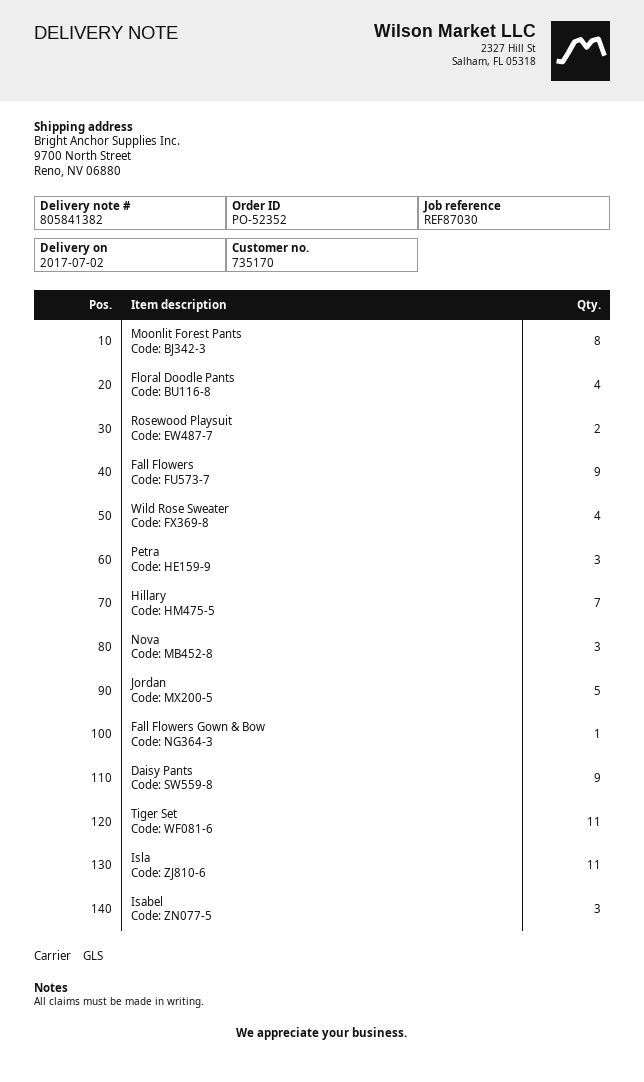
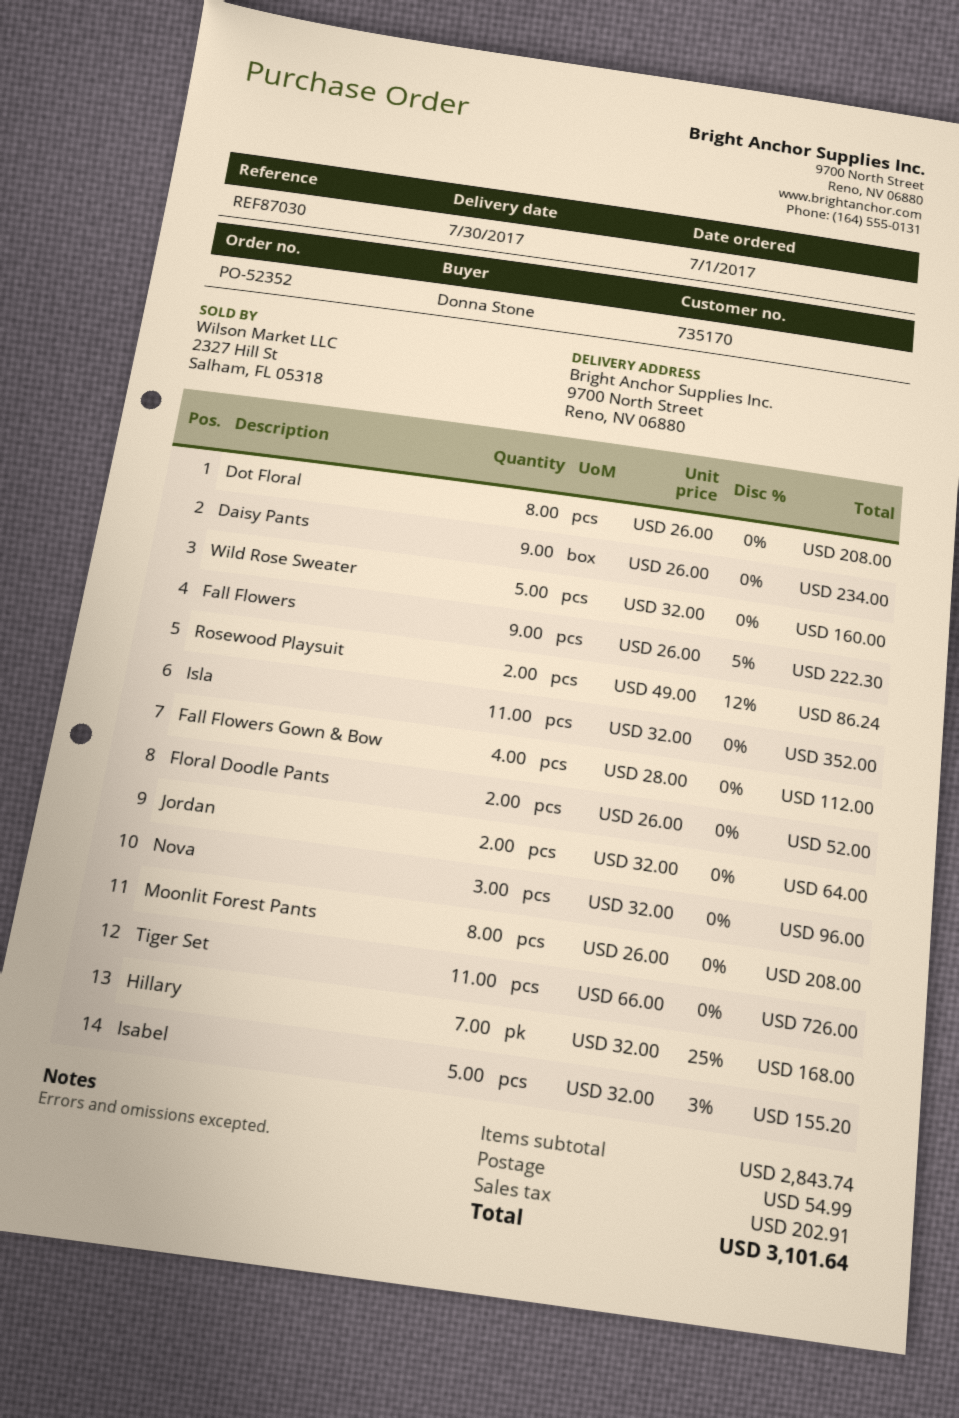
delivery date: 2017-07-02 -> 2017-07-30
Floral Doodle Pants: 4 -> 2
Wild Rose Sweater: 4 -> 5
Petra: 3 -> none
Jordan: 5 -> 2
Fall Flowers Gown & Bow: 1 -> 4
Isabel: 3 -> 5
Dot Floral: none -> 8

